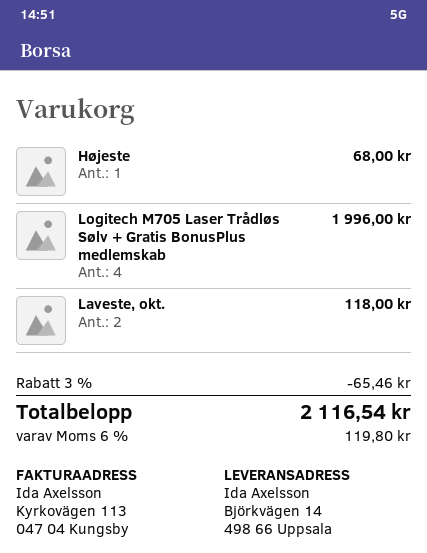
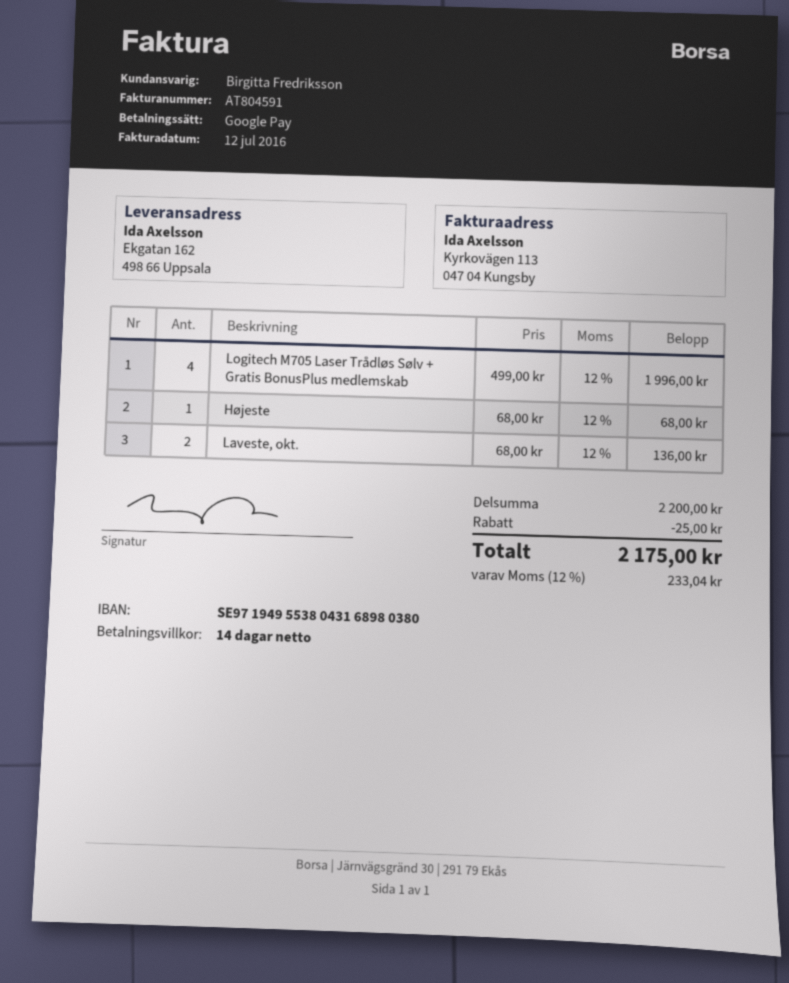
ship to: Björkvägen 14, 498 66 Uppsala -> Ekgatan 162, 498 66 Uppsala
Laveste, okt.: 2 for 118.00 -> 2 for 136.00
discount: 65.46 -> 25.00
tax: 6% = 119.80 -> 12% = 233.04
total: 2116.54 -> 2175.00

